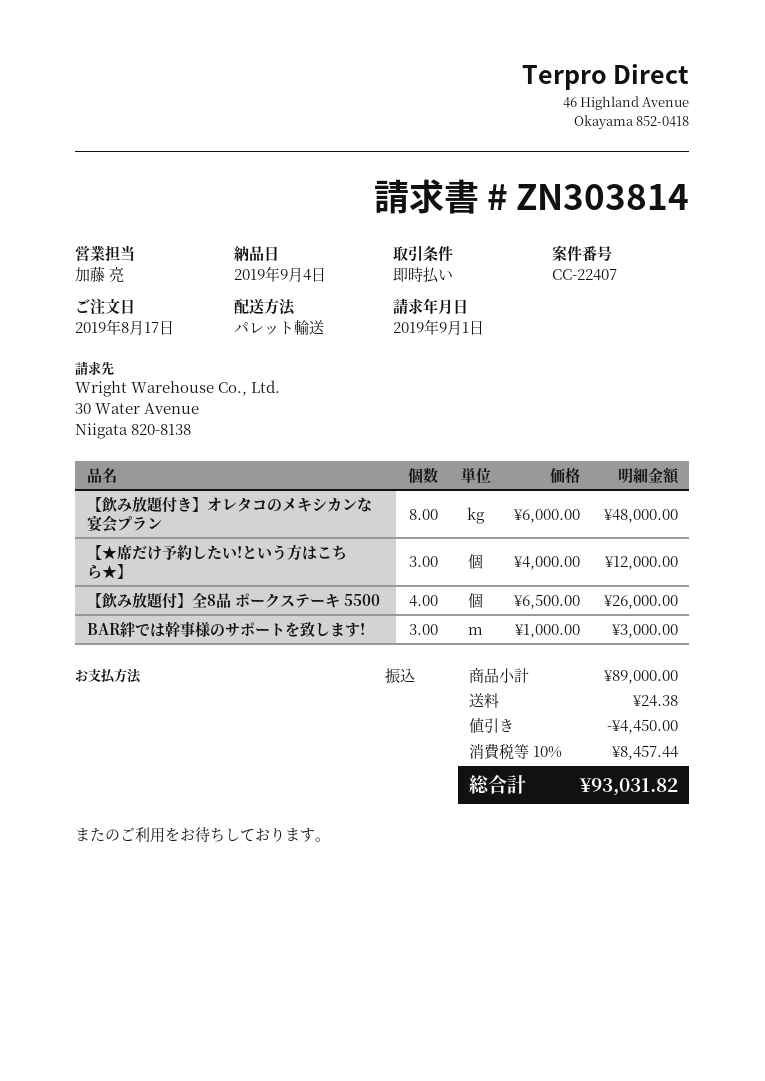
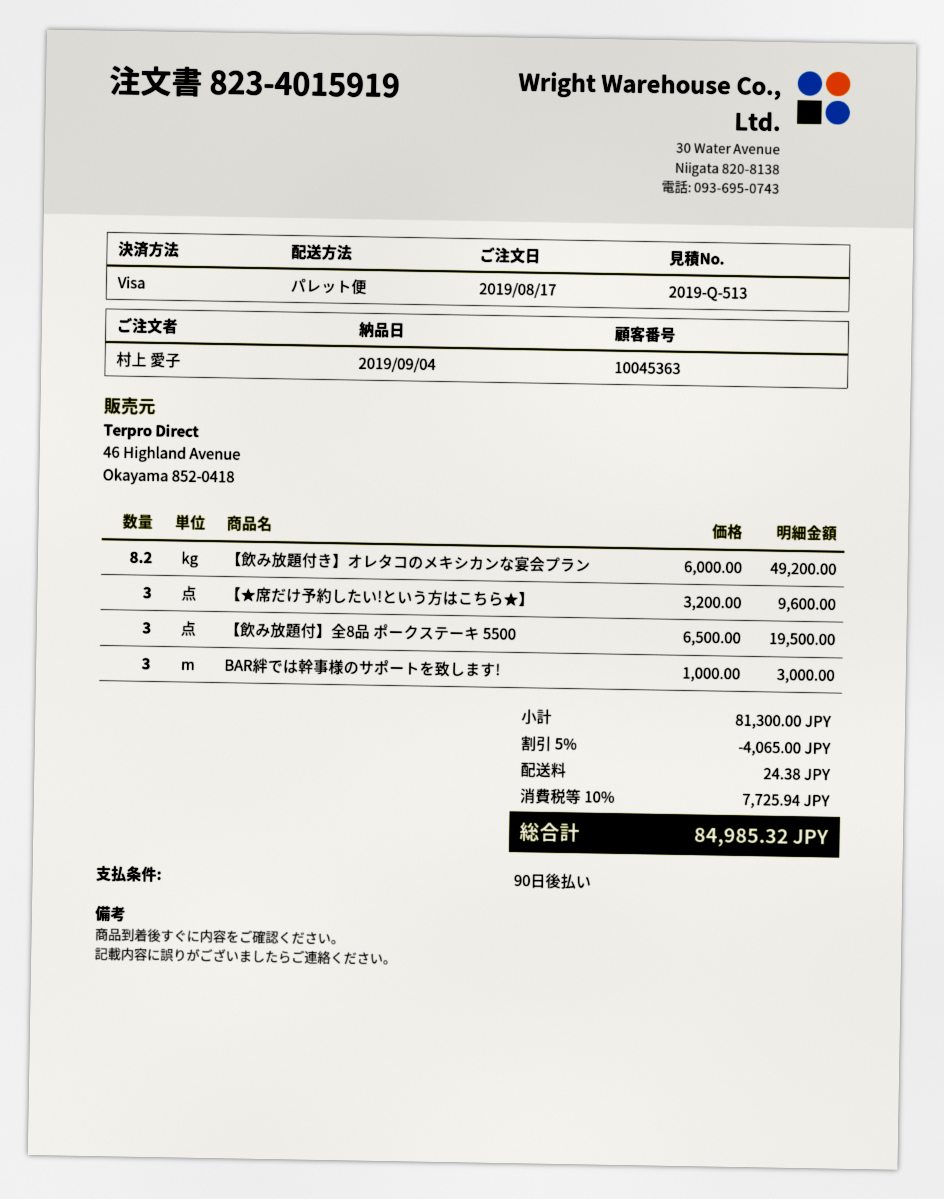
payment terms: on receipt -> 90 days
payment method: bank transfer -> Visa
【飲み放題付き】オレタコのメキシカンな宴会プラン: 8 x 6000.00 = 48000.00 -> 8.2 x 6000.00 = 49200.00
【★席だけ予約したい!という方はこちら★】: 3 x 4000.00 = 12000.00 -> 3 x 3200.00 = 9600.00
【飲み放題付】全8品 ポークステーキ 5500: 4 x 6500.00 = 26000.00 -> 3 x 6500.00 = 19500.00
subtotal: 89000.00 -> 81300.00
discount: 4450.00 -> 4065.00
tax: 10% = 8457.44 -> 10% = 7725.94
total: 93031.82 -> 84985.32

